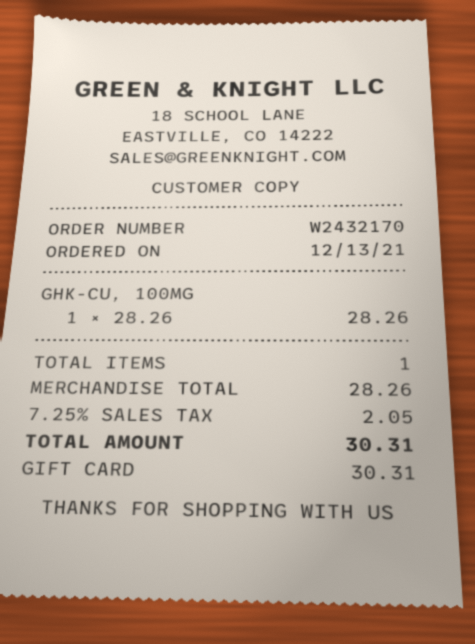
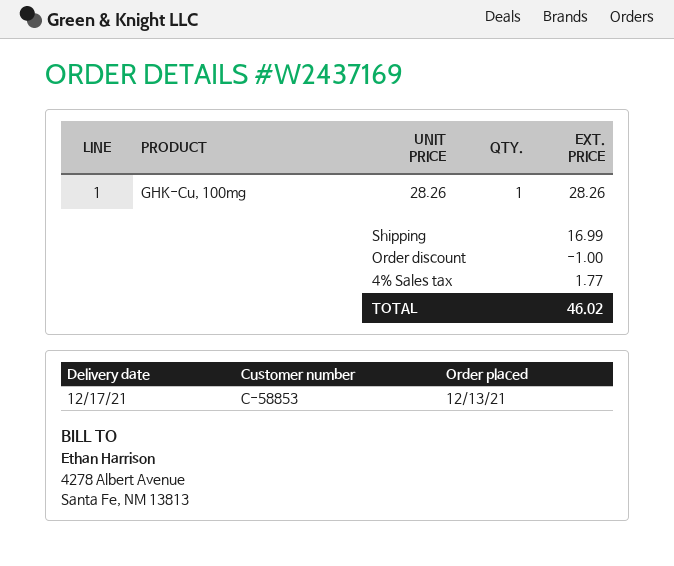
order number: W2432170 -> W2437169
discount: none -> 1.00
shipping: none -> 16.99
tax: 7.25% = 2.05 -> 4% = 1.77
total: 30.31 -> 46.02

